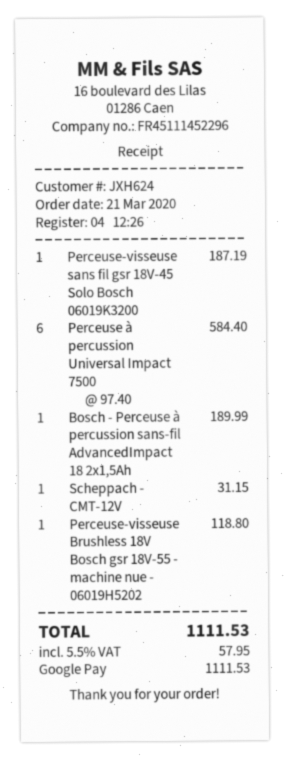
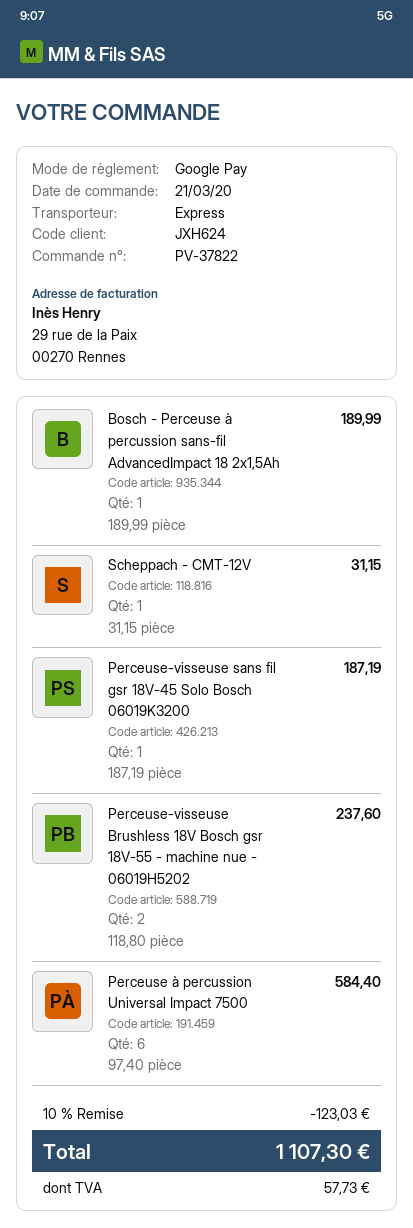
Perceuse-visseuse Brushless 18V Bosch gsr 18V-55 - machine nue - 06019H5202: 1 x 118.80 = 118.80 -> 2 x 118.80 = 237.60
discount: none -> 10% = 123.03
tax: 57.95 -> 57.73
total: 1111.53 -> 1107.30

